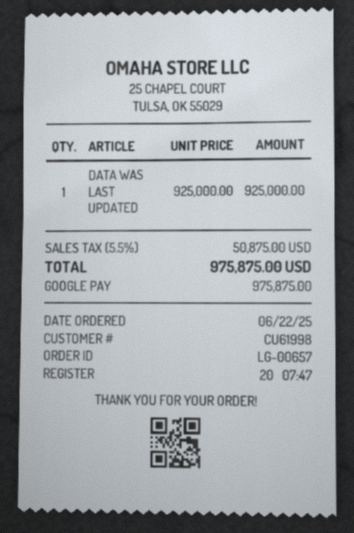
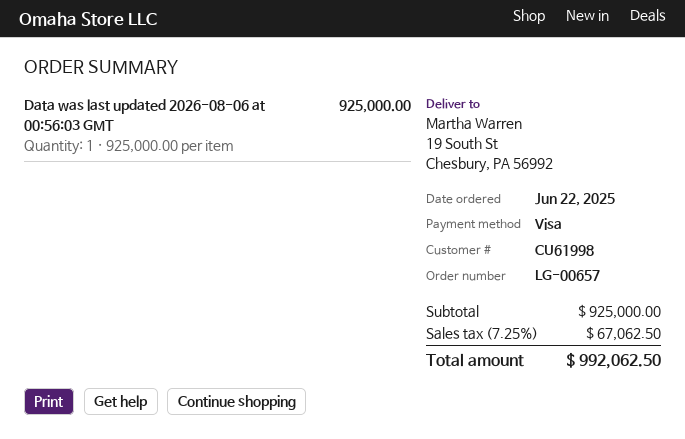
payment method: Google Pay -> Visa
tax: 5.5% = 50875.00 -> 7.25% = 67062.50
total: 975875.00 -> 992062.50

